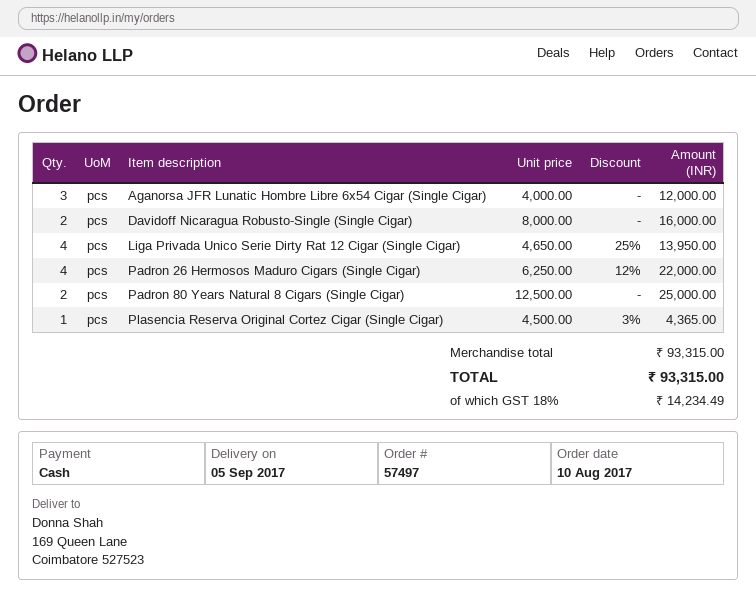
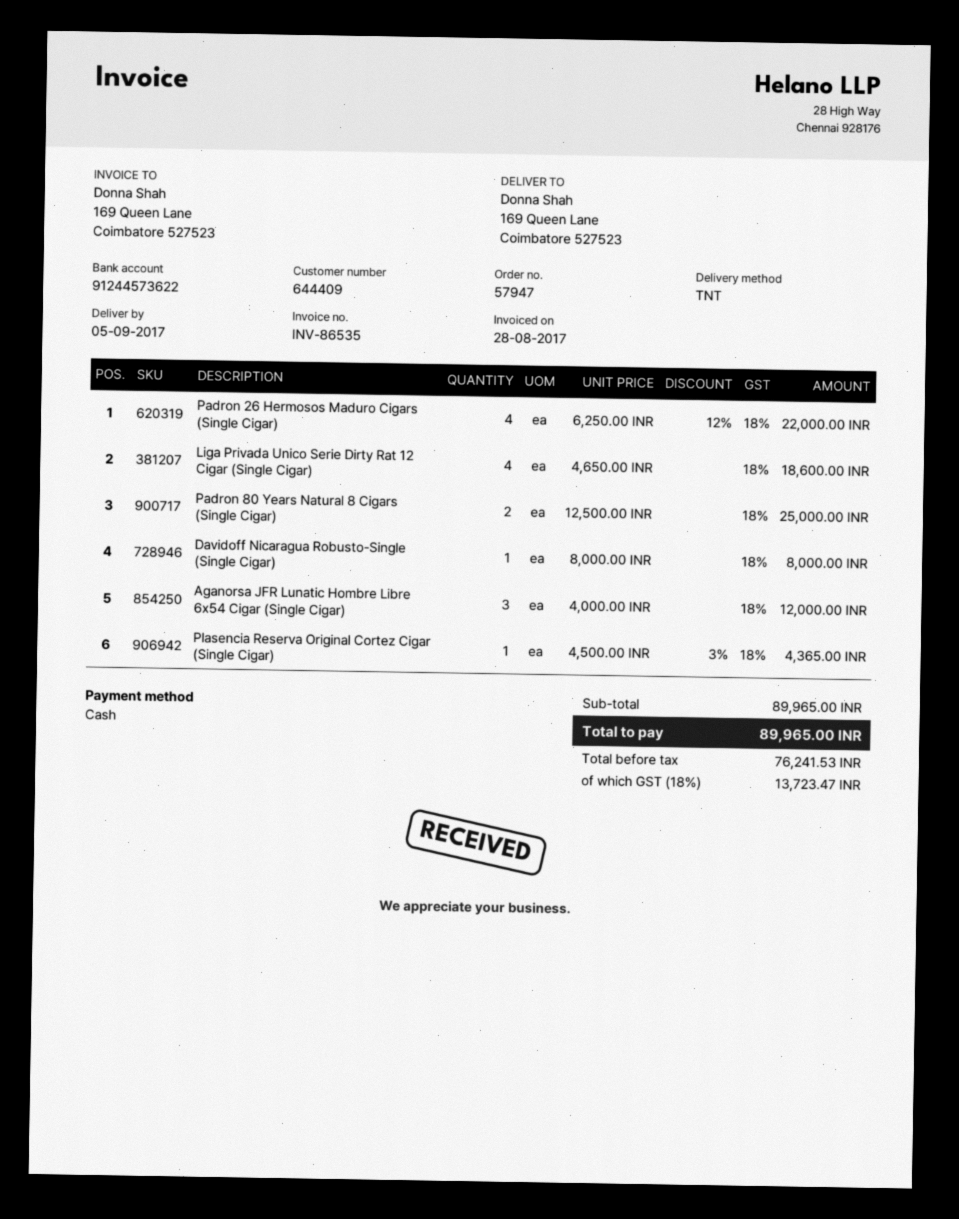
order number: 57497 -> 57947
Davidoff Nicaragua Robusto-Single (Single Cigar): 2 x 8000.00 = 16000.00 -> 1 x 8000.00 = 8000.00
Liga Privada Unico Serie Dirty Rat 12 Cigar (Single Cigar): 4 x 4650.00 - 25% = 13950.00 -> 4 x 4650.00 = 18600.00
subtotal: 93315.00 -> 89965.00
tax: 18% = 14234.49 -> 18% = 13723.47
total: 93315.00 -> 89965.00

